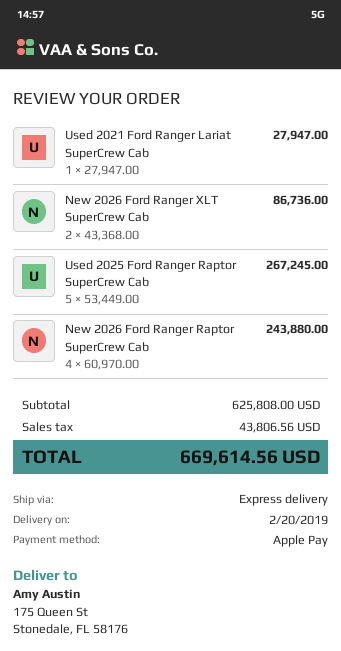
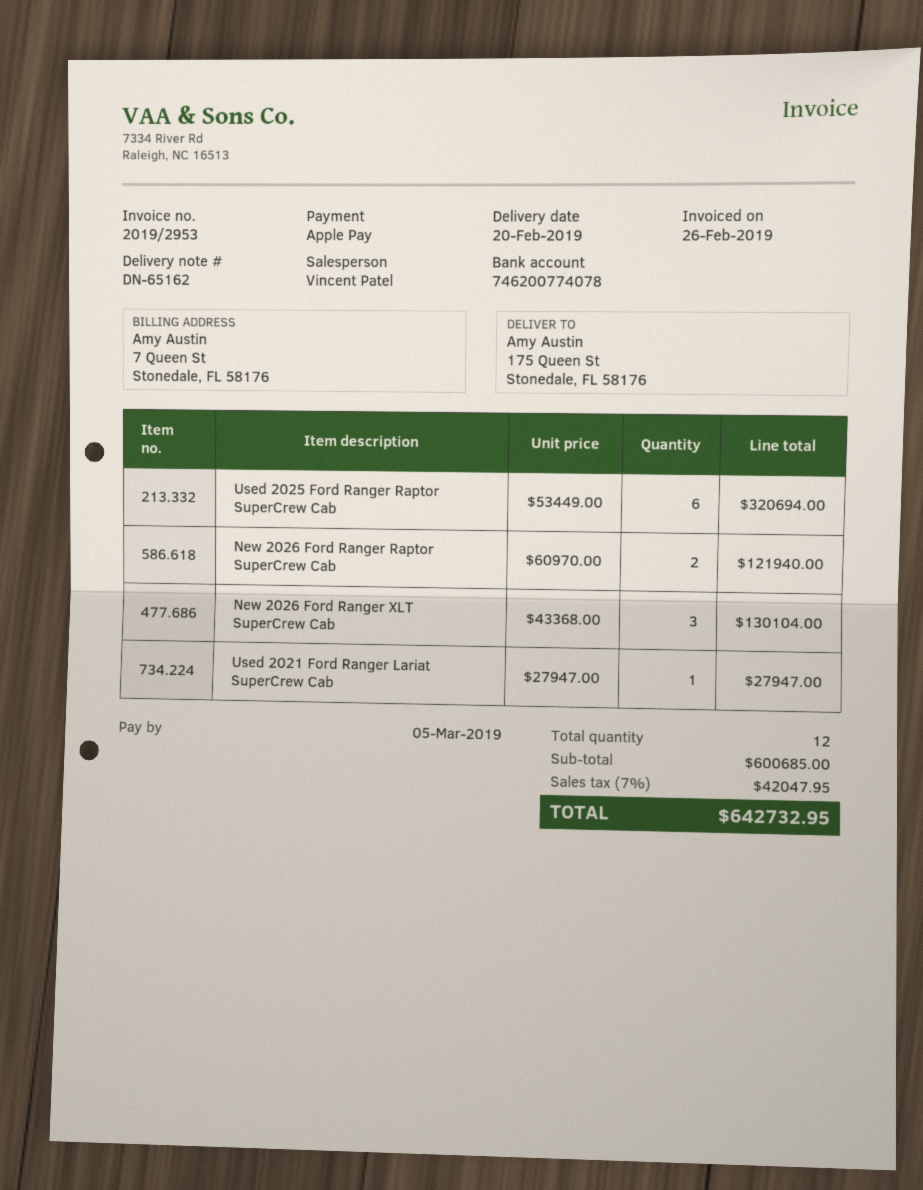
New 2026 Ford Ranger XLT SuperCrew Cab: 2 x 43368.00 = 86736.00 -> 3 x 43368.00 = 130104.00
Used 2025 Ford Ranger Raptor SuperCrew Cab: 5 x 53449.00 = 267245.00 -> 6 x 53449.00 = 320694.00
New 2026 Ford Ranger Raptor SuperCrew Cab: 4 x 60970.00 = 243880.00 -> 2 x 60970.00 = 121940.00
subtotal: 625808.00 -> 600685.00
tax: 43806.56 -> 42047.95
total: 669614.56 -> 642732.95

